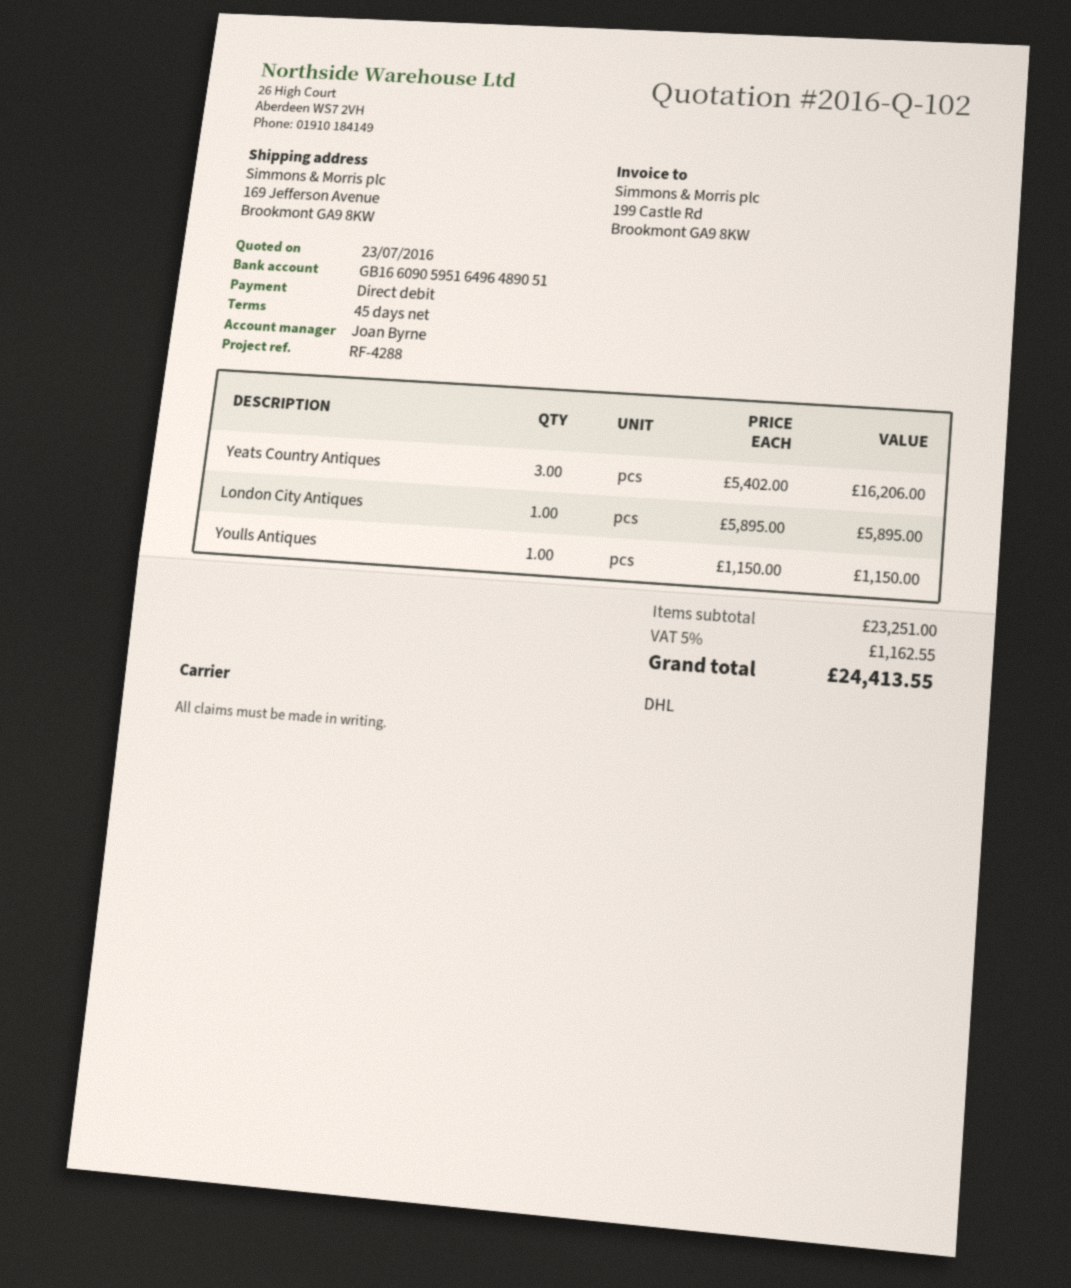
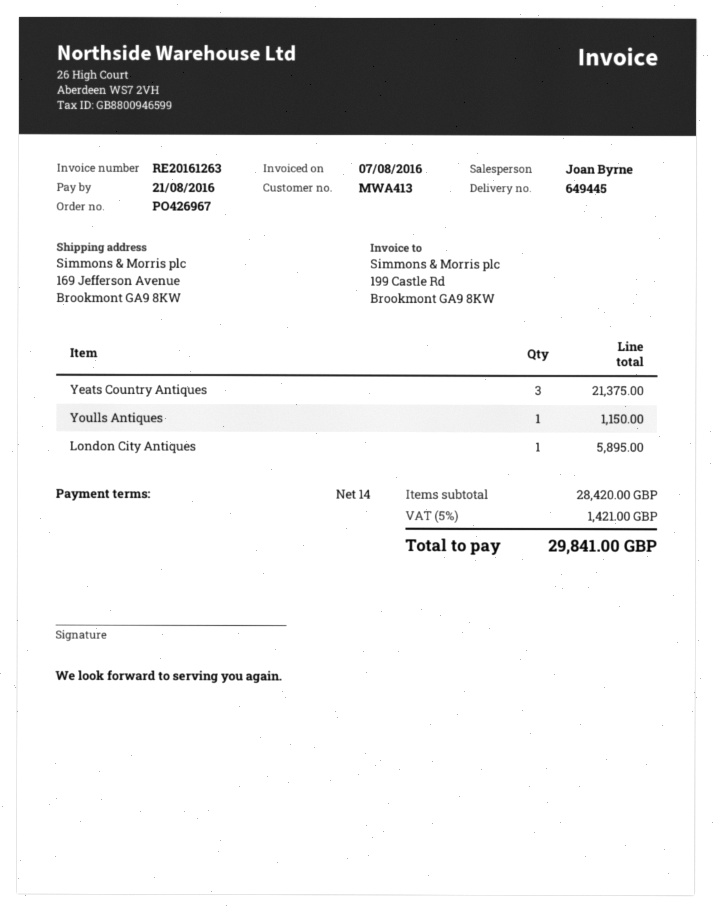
payment terms: 45 days -> 14 days
Yeats Country Antiques: 3 for 16206.00 -> 3 for 21375.00
subtotal: 23251.00 -> 28420.00
tax: 5% = 1162.55 -> 5% = 1421.00
total: 24413.55 -> 29841.00

